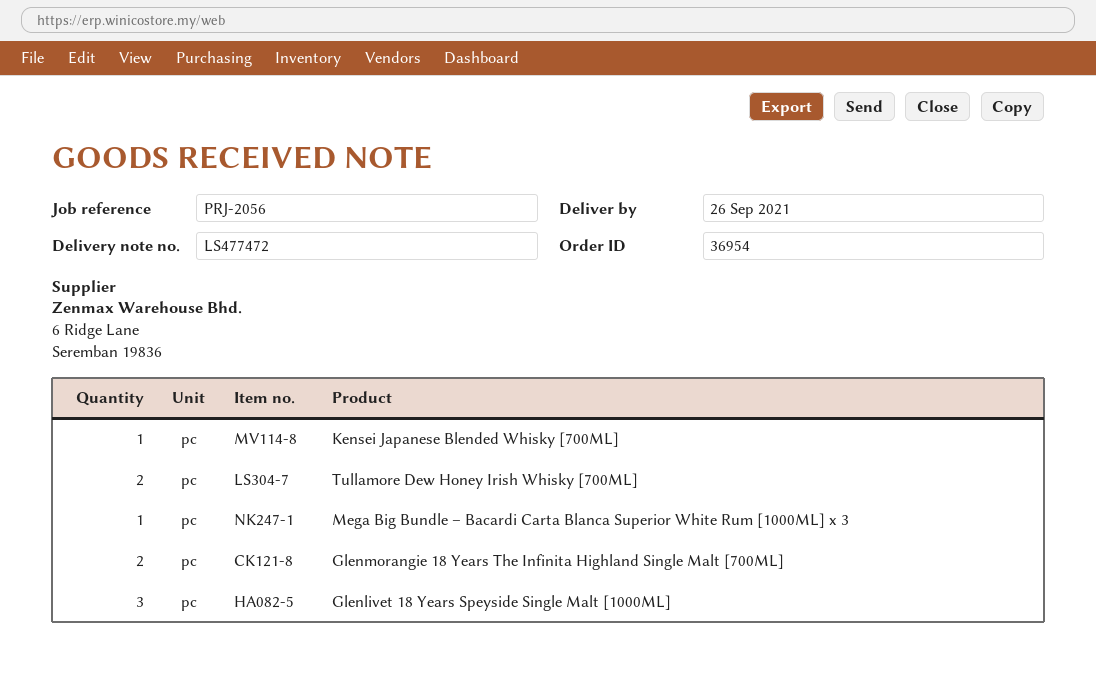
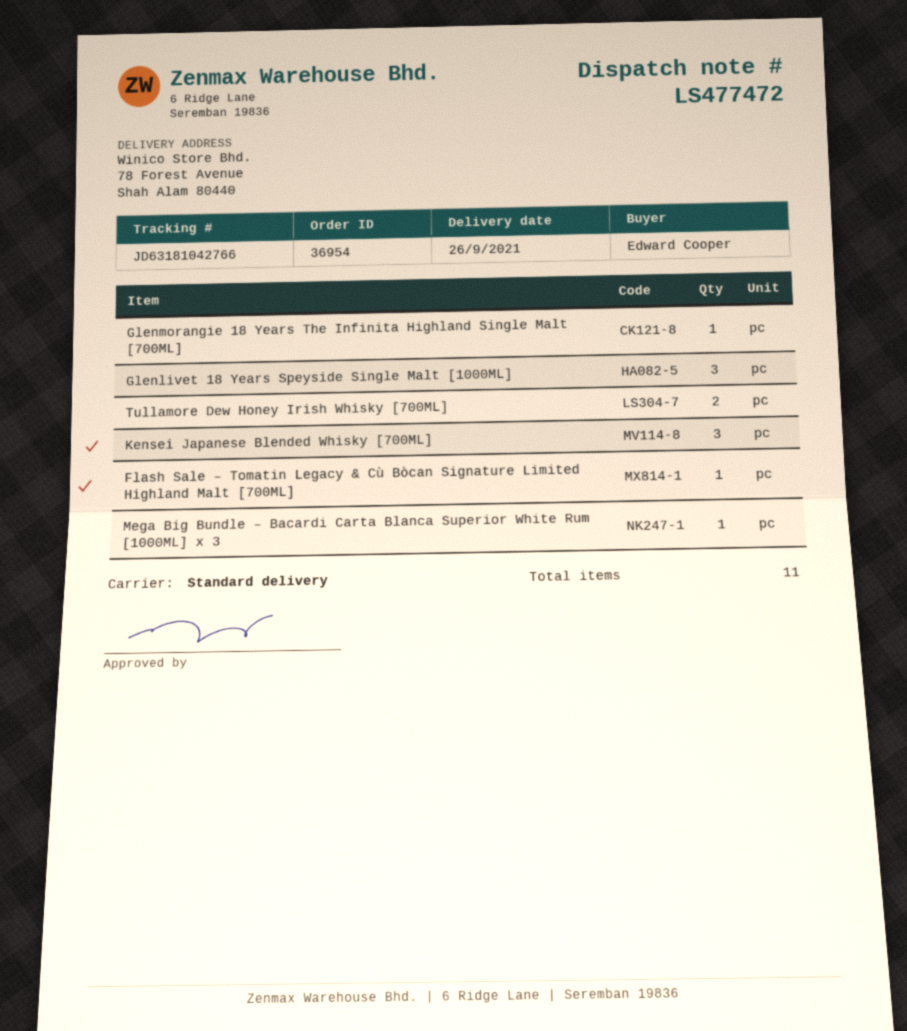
Kensei Japanese Blended Whisky [700ML]: 1 -> 3
Glenmorangie 18 Years The Infinita Highland Single Malt [700ML]: 2 -> 1
Flash Sale – Tomatin Legacy & Cù Bòcan Signature Limited Highland Malt [700ML]: none -> 1

